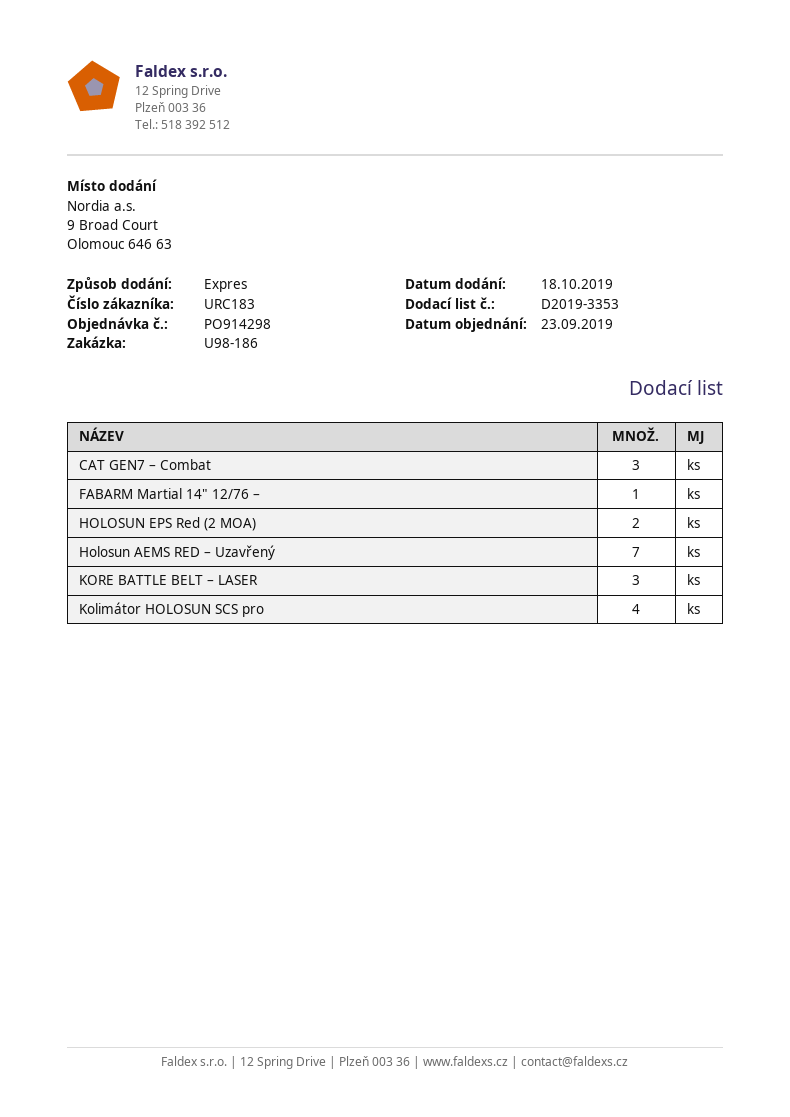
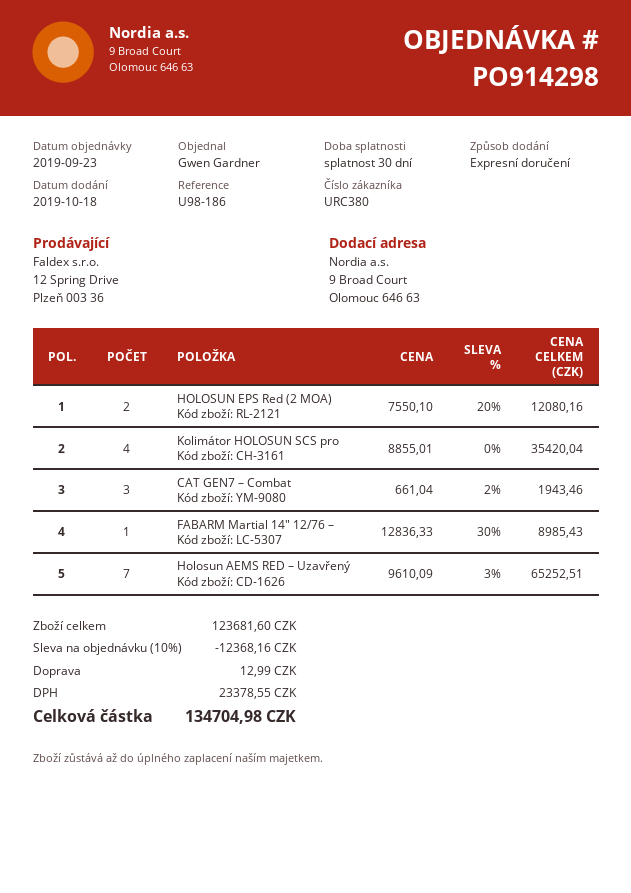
customer number: URC183 -> URC380
KORE BATTLE BELT – LASER: 3 -> none

